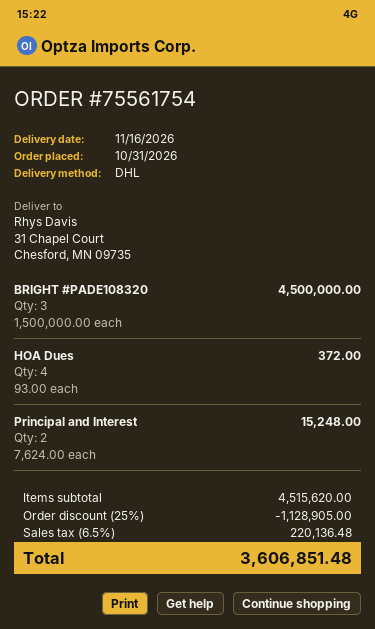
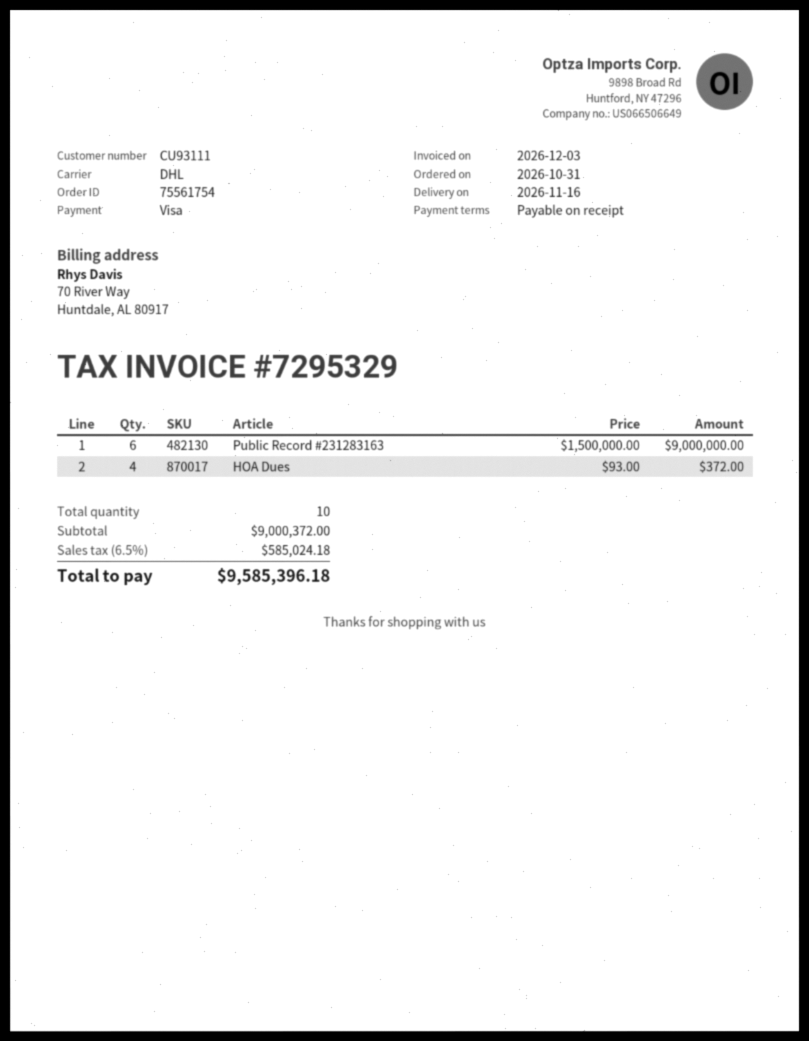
BRIGHT #PADE108320: 3 x 1500000.00 = 4500000.00 -> none
Principal and Interest: 2 x 7624.00 = 15248.00 -> none
Public Record #231283163: none -> 6 x 1500000.00 = 9000000.00
subtotal: 4515620.00 -> 9000372.00
discount: 25% = 1128905.00 -> none
tax: 6.5% = 220136.48 -> 6.5% = 585024.18
total: 3606851.48 -> 9585396.18

